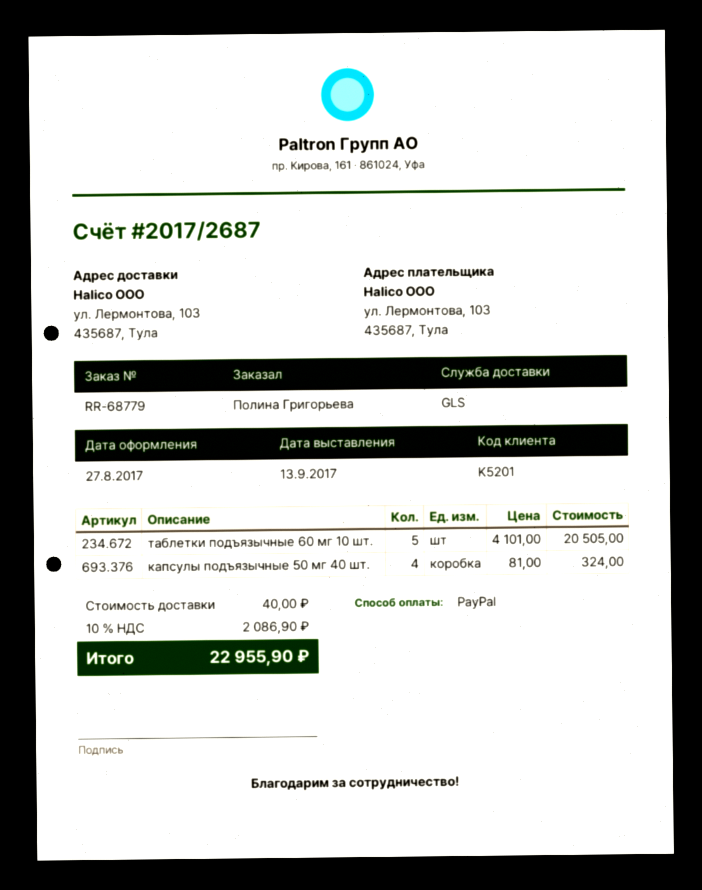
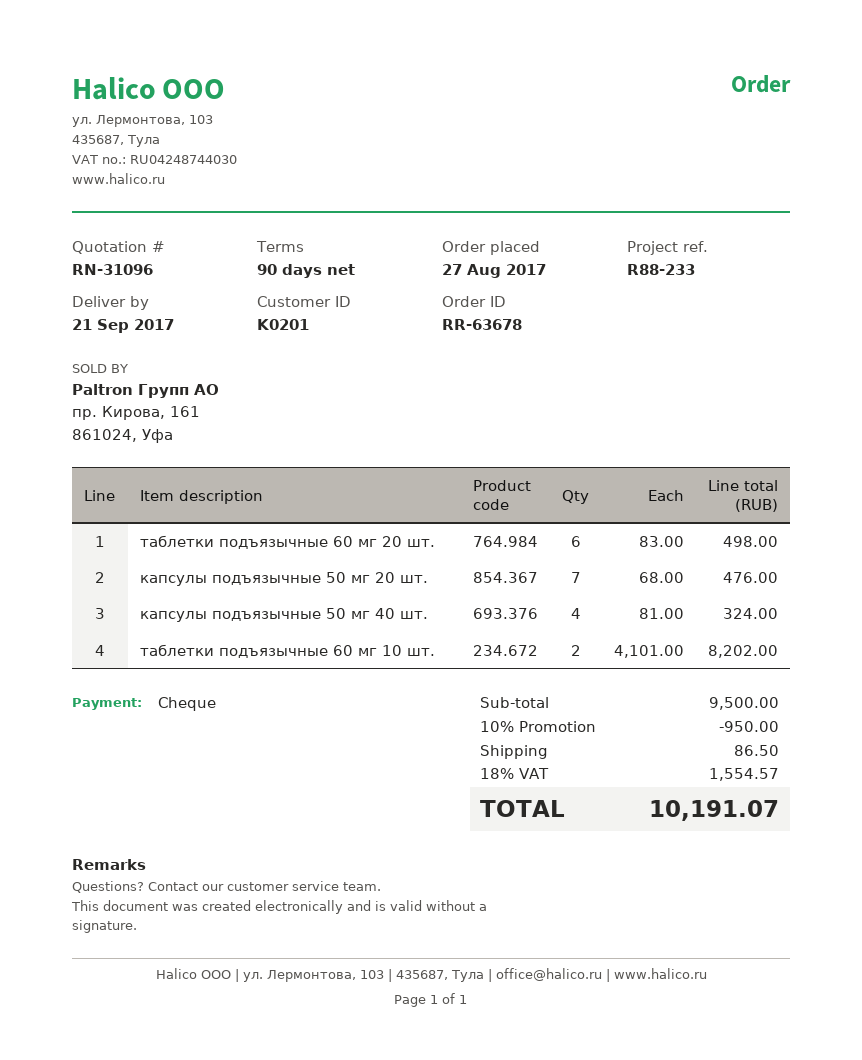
order number: RR-68779 -> RR-63678
customer number: K5201 -> K0201
payment method: PayPal -> cheque
таблетки подъязычные 60 мг 10 шт.: 5 x 4101.00 = 20505.00 -> 2 x 4101.00 = 8202.00
таблетки подъязычные 60 мг 20 шт.: none -> 6 x 83.00 = 498.00
капсулы подъязычные 50 мг 20 шт.: none -> 7 x 68.00 = 476.00
discount: none -> 10% = 950.00
shipping: 40.00 -> 86.50
tax: 10% = 2086.90 -> 18% = 1554.57
total: 22955.90 -> 10191.07

